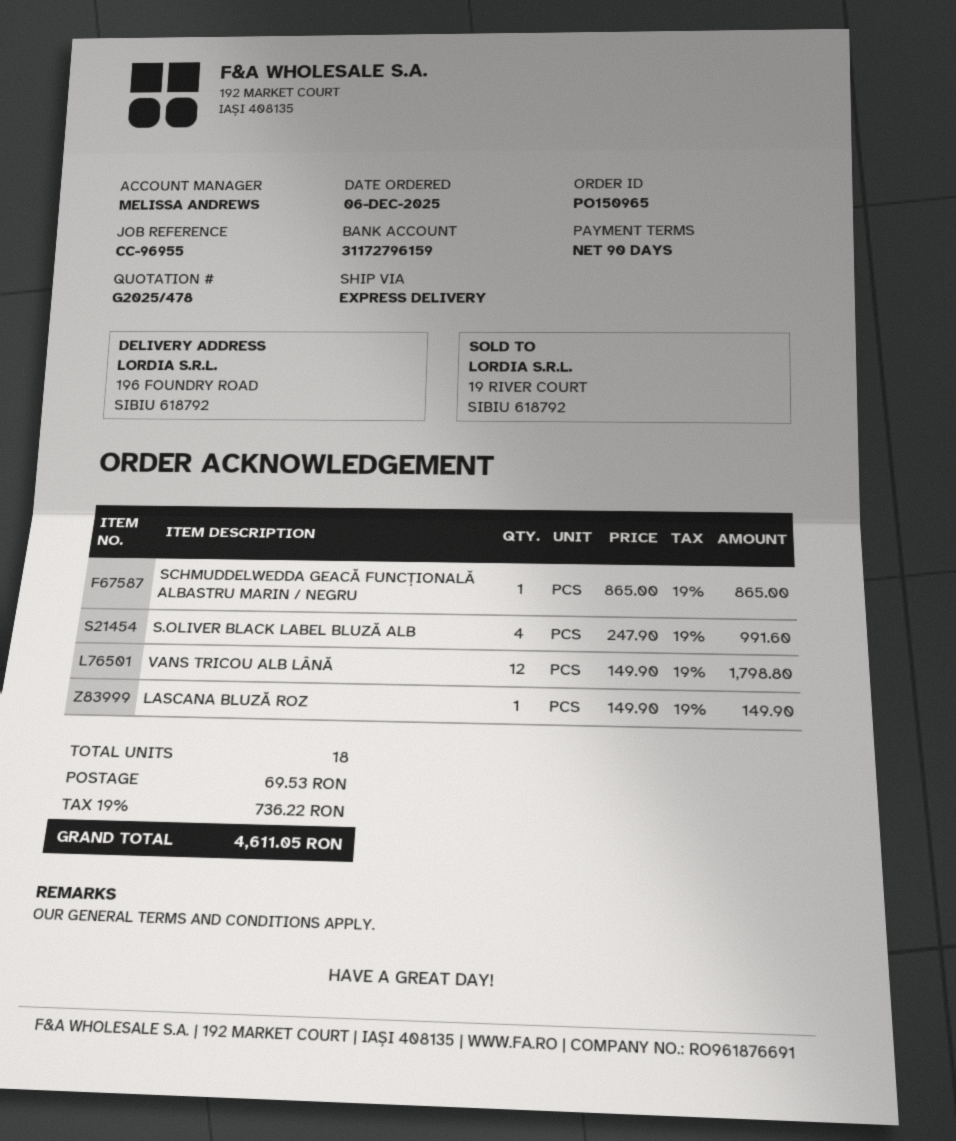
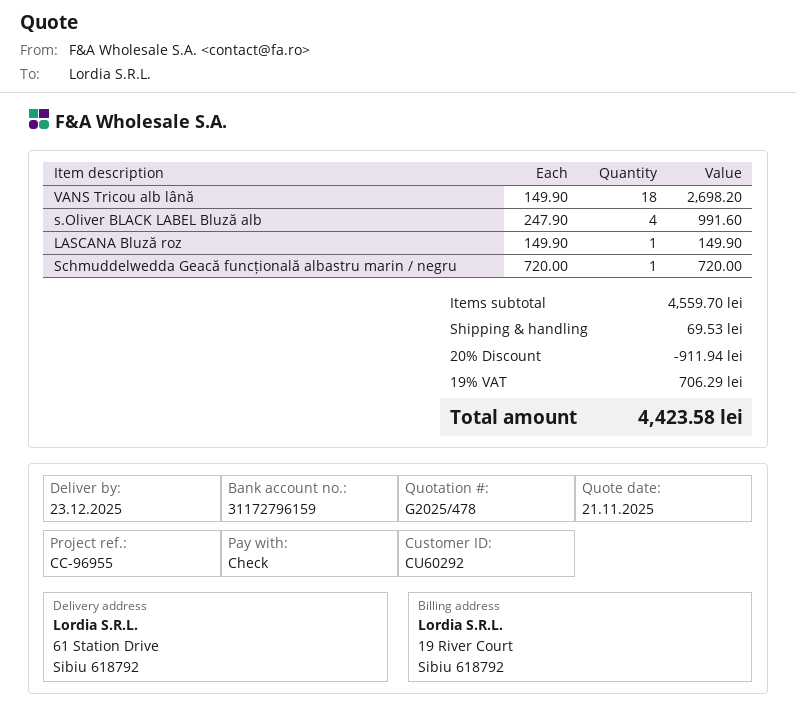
ship to: 196 FOUNDRY ROAD, SIBIU 618792 -> 61 Station Drive, Sibiu 618792
SCHMUDDELWEDDA GEACĂ FUNCȚIONALĂ ALBASTRU MARIN / NEGRU: 1 x 865.00 = 865.00 -> 1 x 720.00 = 720.00
VANS TRICOU ALB LÂNĂ: 12 x 149.90 = 1798.80 -> 18 x 149.90 = 2698.20
discount: none -> 20% = 911.94
tax: 19% = 736.22 -> 19% = 706.29
total: 4611.05 -> 4423.58

